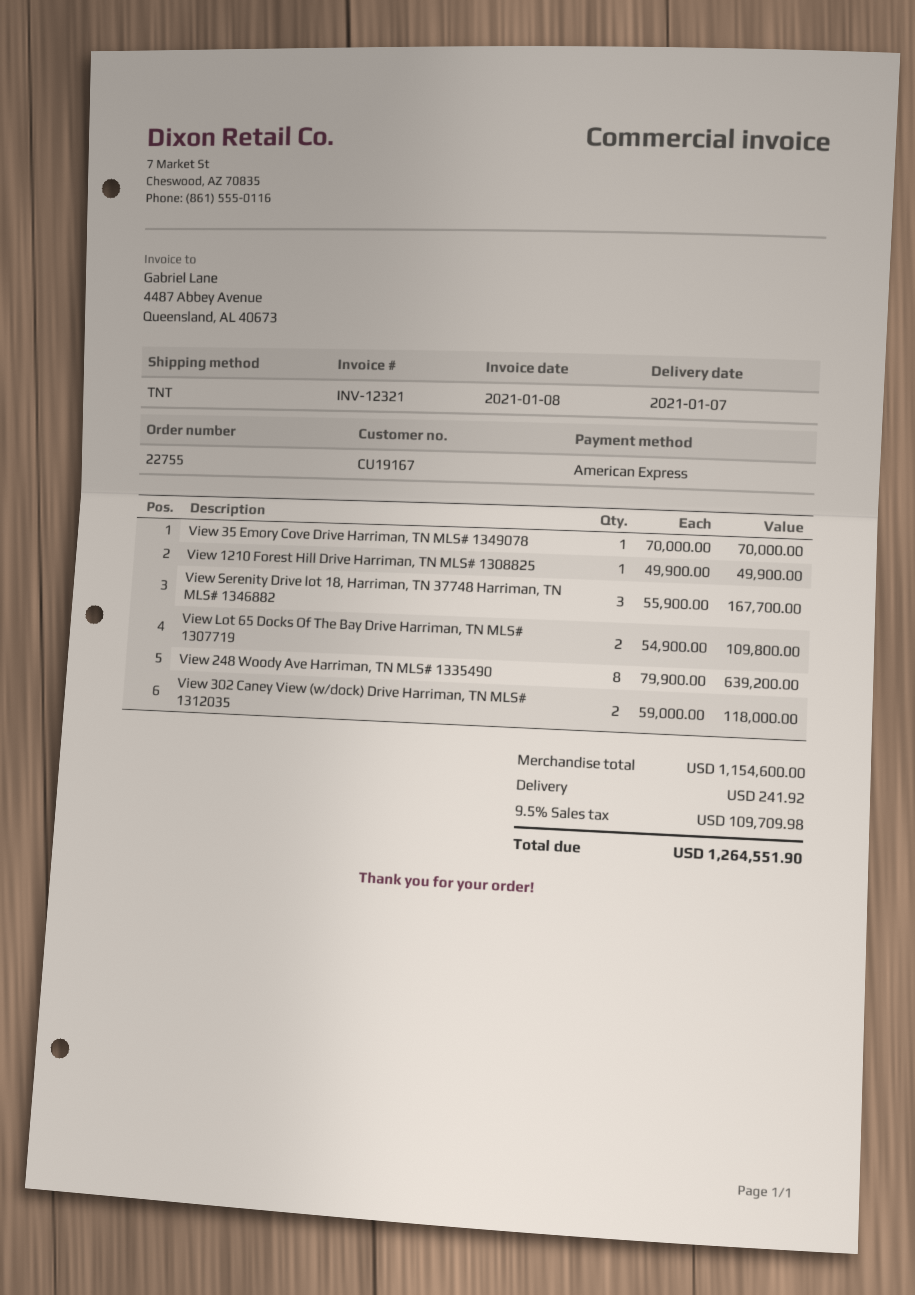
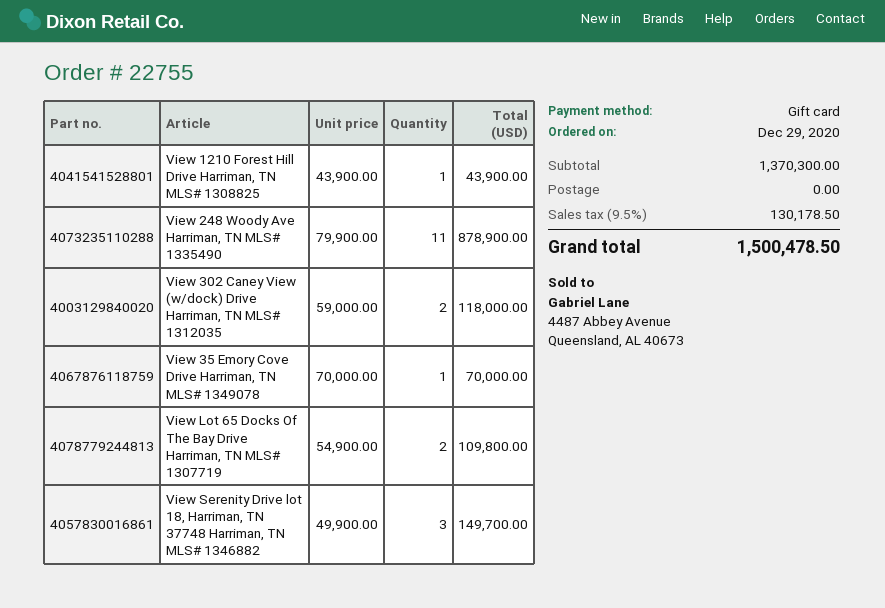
payment method: American Express -> gift card
View 1210 Forest Hill Drive Harriman, TN MLS# 1308825: 1 x 49900.00 = 49900.00 -> 1 x 43900.00 = 43900.00
View Serenity Drive lot 18, Harriman, TN 37748 Harriman, TN MLS# 1346882: 3 x 55900.00 = 167700.00 -> 3 x 49900.00 = 149700.00
View 248 Woody Ave Harriman, TN MLS# 1335490: 8 x 79900.00 = 639200.00 -> 11 x 79900.00 = 878900.00
subtotal: 1154600.00 -> 1370300.00
shipping: 241.92 -> 0.00
tax: 9.5% = 109709.98 -> 9.5% = 130178.50
total: 1264551.90 -> 1500478.50

